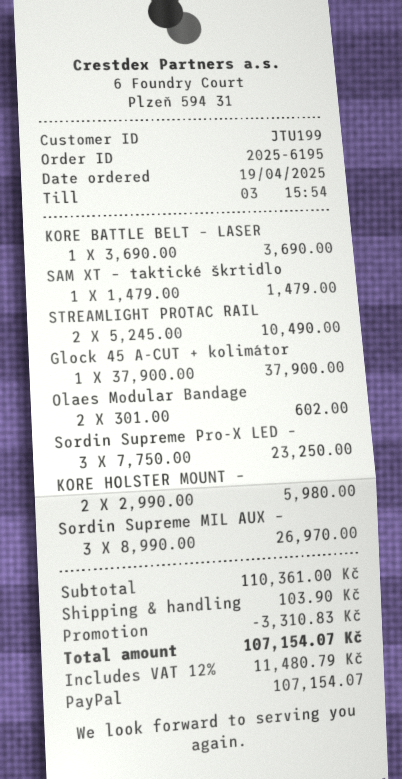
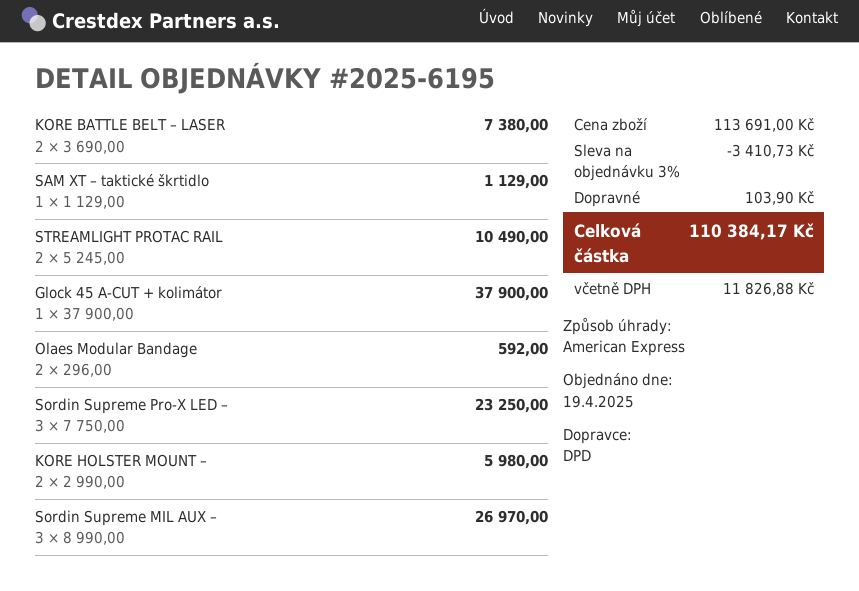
payment method: PayPal -> American Express
KORE BATTLE BELT – LASER: 1 x 3690.00 = 3690.00 -> 2 x 3690.00 = 7380.00
SAM XT – taktické škrtidlo: 1 x 1479.00 = 1479.00 -> 1 x 1129.00 = 1129.00
Olaes Modular Bandage: 2 x 301.00 = 602.00 -> 2 x 296.00 = 592.00
subtotal: 110361.00 -> 113691.00
discount: 3310.83 -> 3410.73
tax: 11480.79 -> 11826.88
total: 107154.07 -> 110384.17

